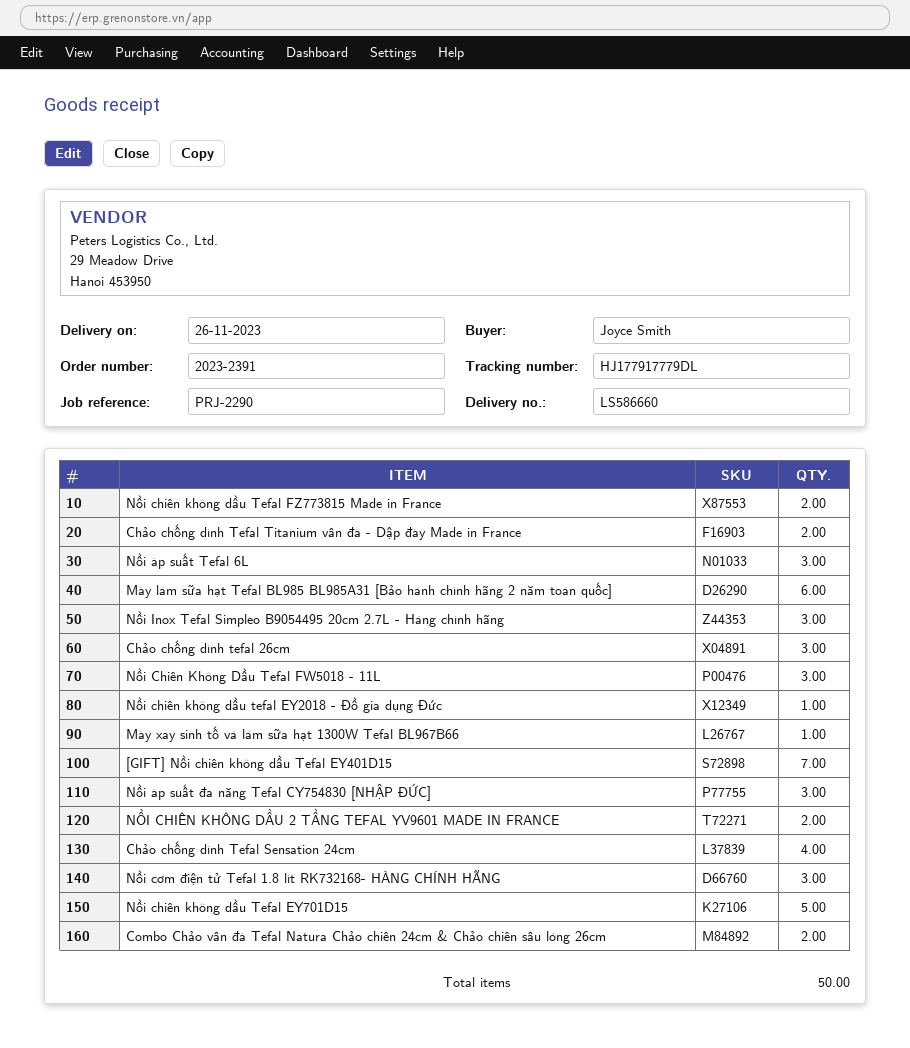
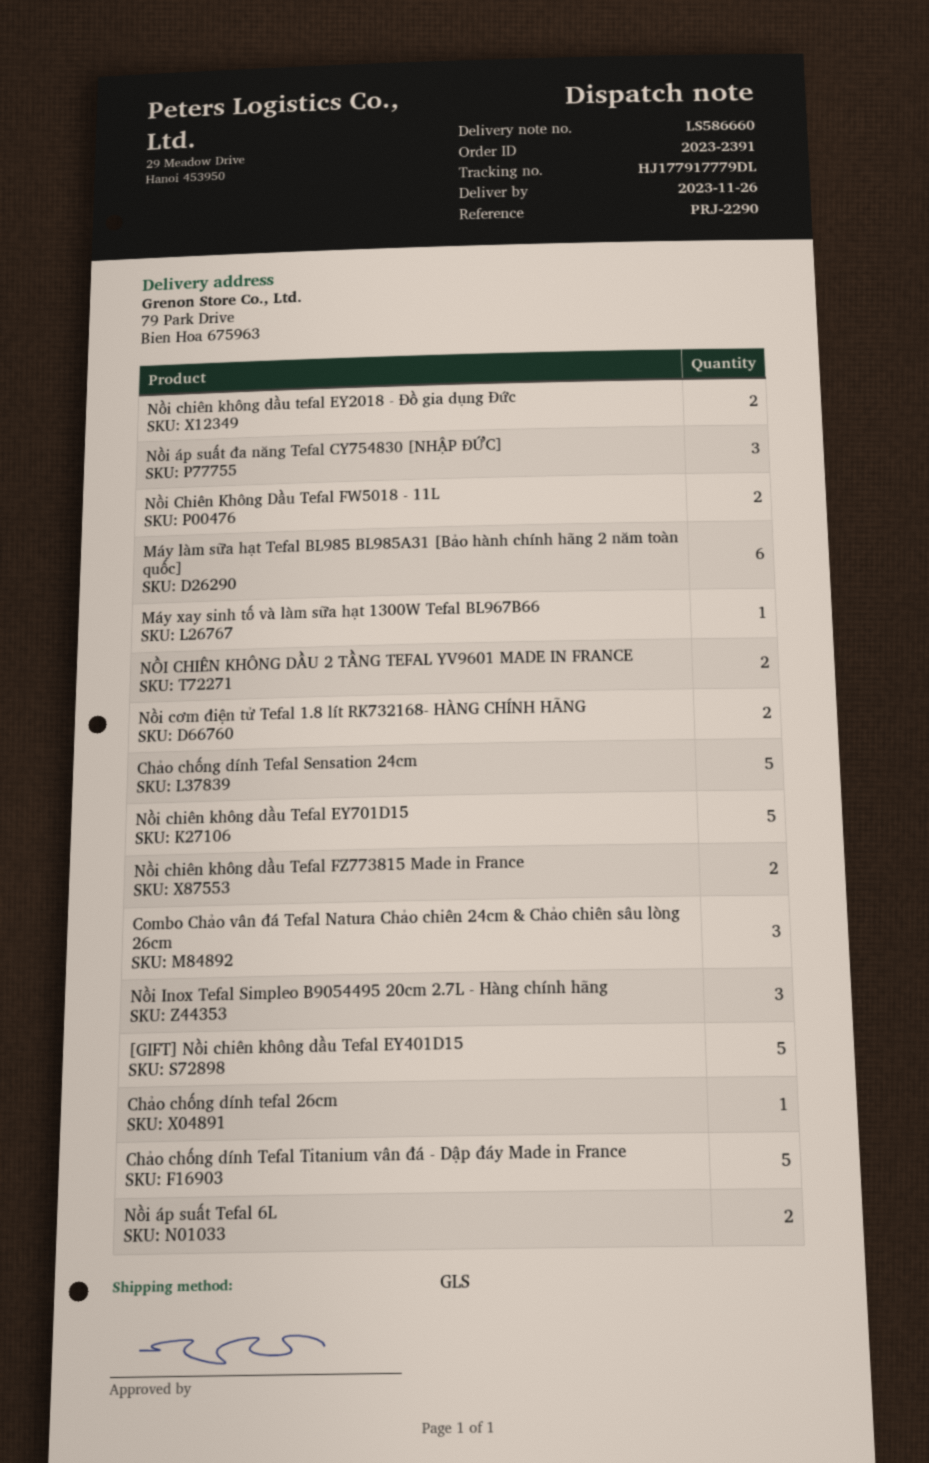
Chảo chống dính Tefal Titanium vân đá - Dập đáy Made in France: 2 -> 5
Nồi áp suất Tefal 6L: 3 -> 2
Chảo chống dính tefal 26cm: 3 -> 1
Nồi Chiên Không Dầu Tefal FW5018 - 11L: 3 -> 2
Nồi chiên không dầu tefal EY2018 - Đồ gia dụng Đức: 1 -> 2
[GIFT] Nồi chiên không dầu Tefal EY401D15: 7 -> 5
Chảo chống dính Tefal Sensation 24cm: 4 -> 5
Nồi cơm điện tử Tefal 1.8 lít RK732168- HÀNG CHÍNH HÃNG: 3 -> 2
Combo Chảo vân đá Tefal Natura Chảo chiên 24cm & Chảo chiên sâu lòng 26cm: 2 -> 3

